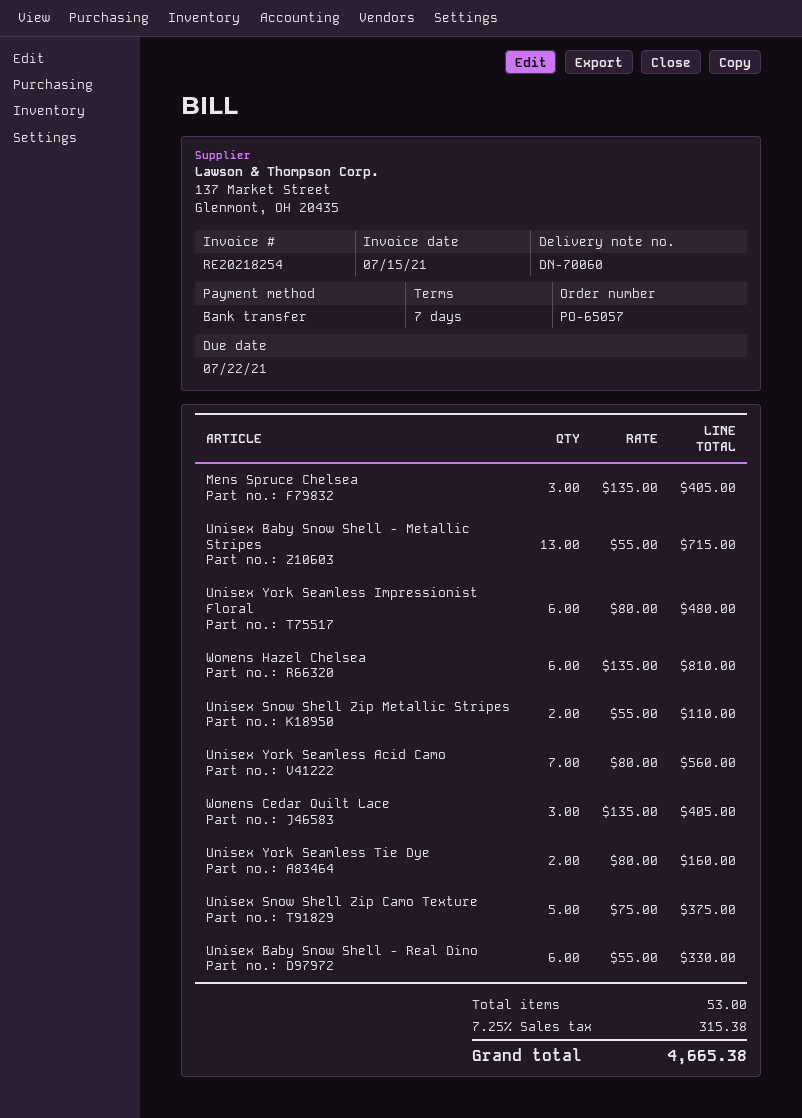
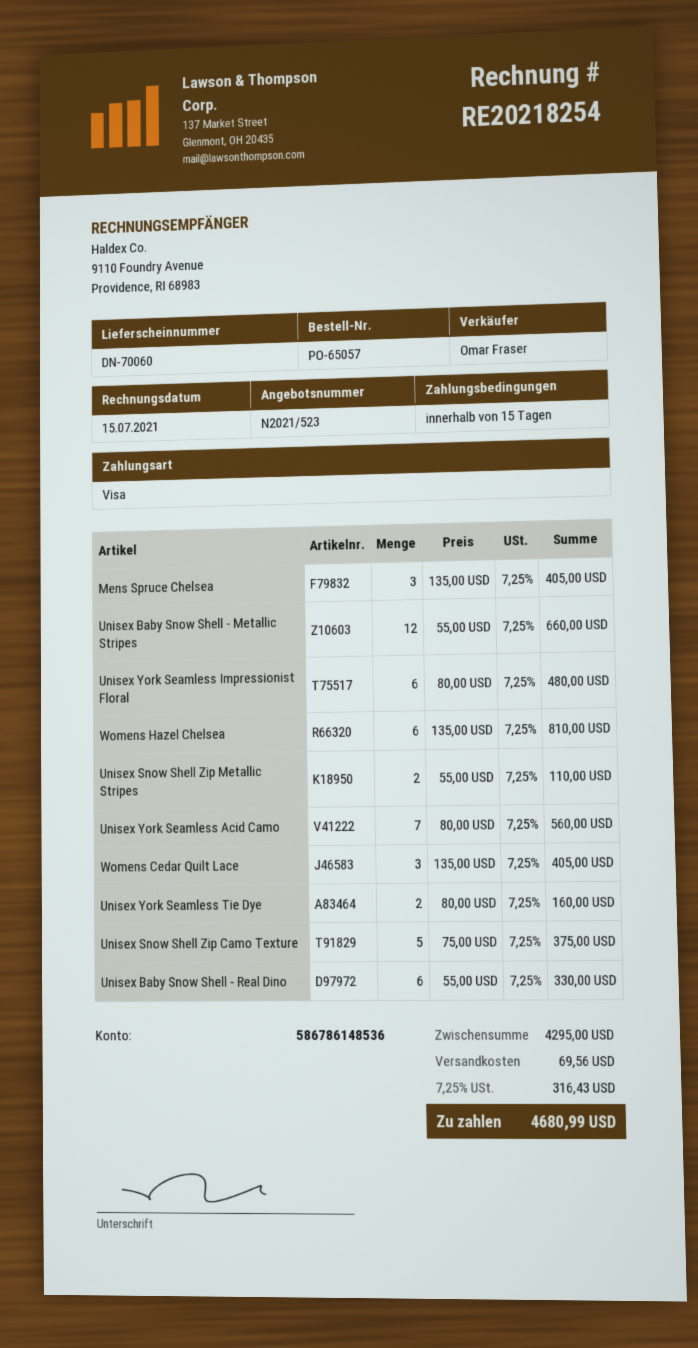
payment terms: 7 days -> 15 days
payment method: bank transfer -> Visa
Unisex Baby Snow Shell - Metallic Stripes: 13 x 55.00 = 715.00 -> 12 x 55.00 = 660.00
shipping: none -> 69.56
tax: 7.25% = 315.38 -> 7.25% = 316.43
total: 4665.38 -> 4680.99

